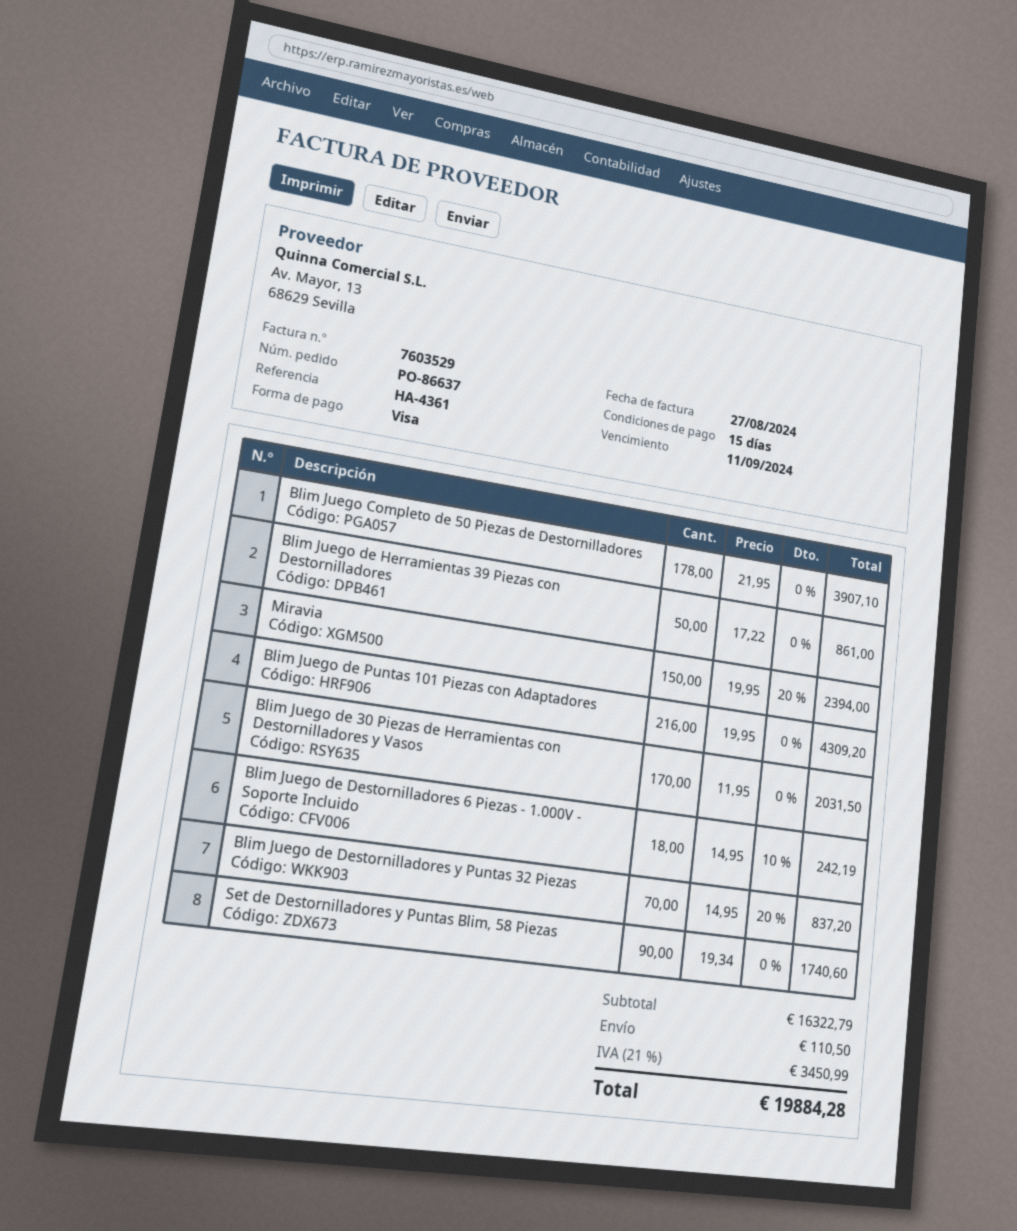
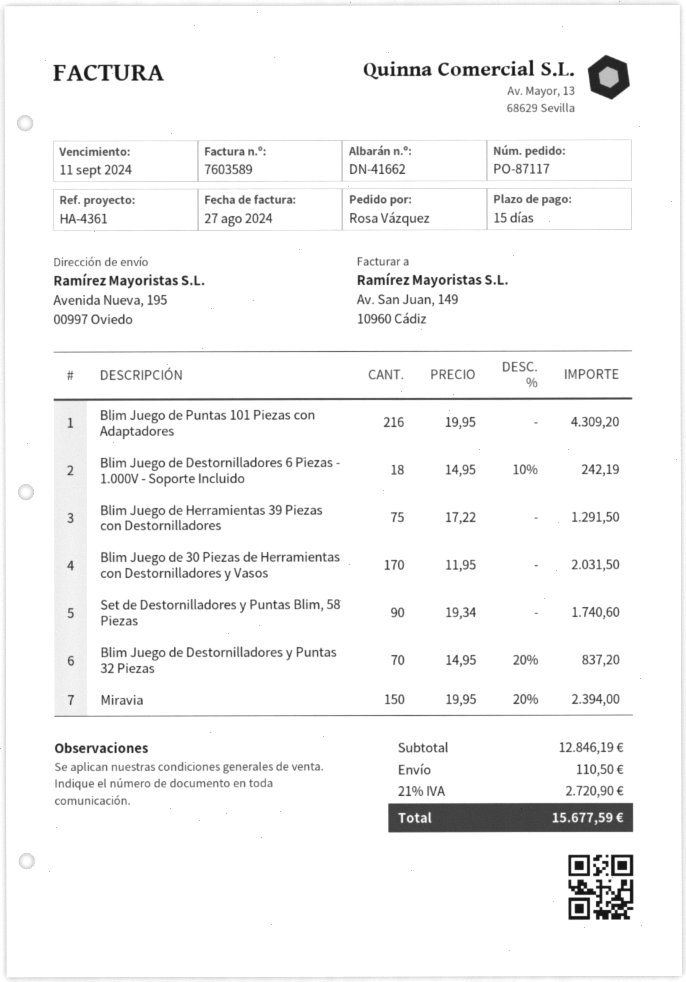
order number: PO-86637 -> PO-87117
invoice number: 7603529 -> 7603589
Blim Juego Completo de 50 Piezas de Destornilladores: 178 x 21.95 = 3907.10 -> none
Blim Juego de Herramientas 39 Piezas con Destornilladores: 50 x 17.22 = 861.00 -> 75 x 17.22 = 1291.50
subtotal: 16322.79 -> 12846.19
tax: 21% = 3450.99 -> 21% = 2720.90
total: 19884.28 -> 15677.59

